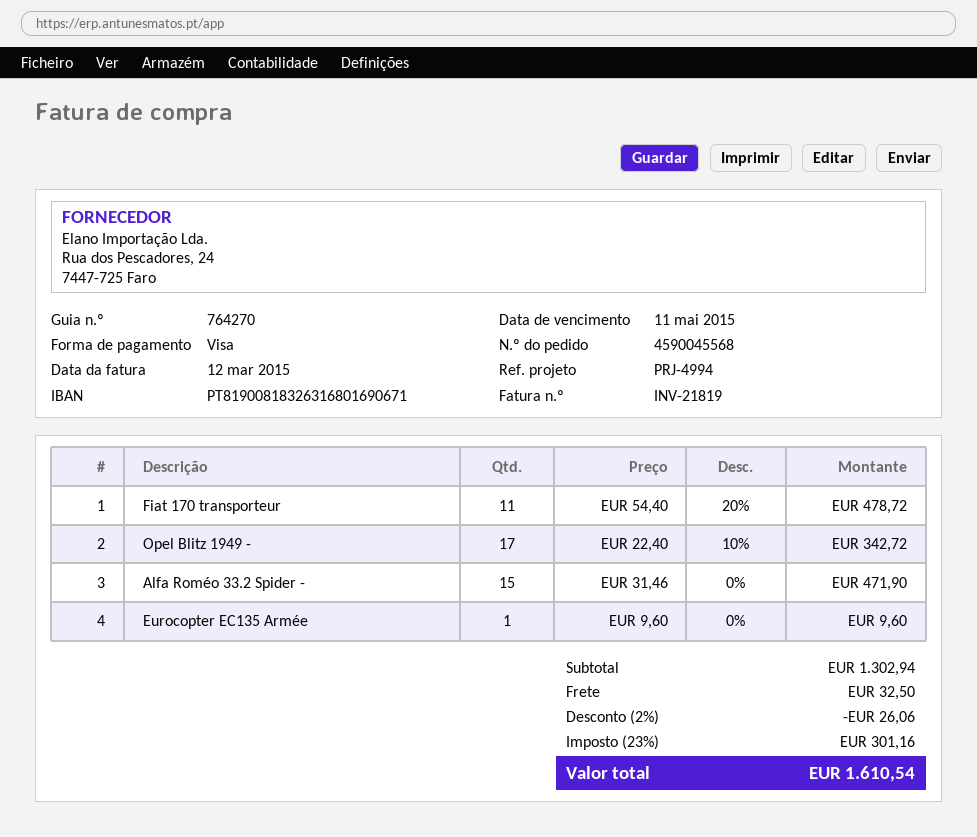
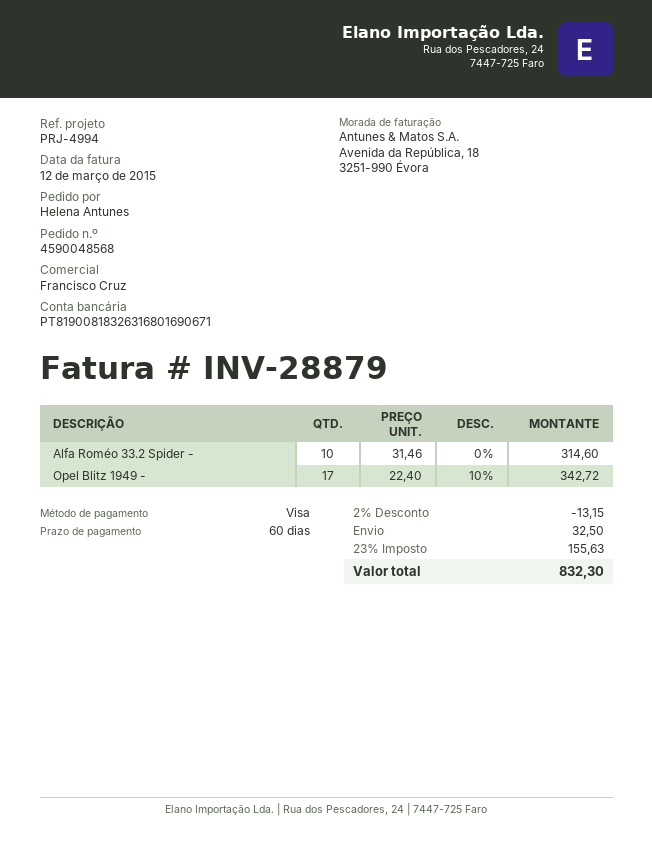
order number: 4590045568 -> 4590048568
invoice number: INV-21819 -> INV-28879
Fiat 170 transporteur: 11 x 54.40 - 20% = 478.72 -> none
Alfa Roméo 33.2 Spider -: 15 x 31.46 = 471.90 -> 10 x 31.46 = 314.60
Eurocopter EC135 Armée: 1 x 9.60 = 9.60 -> none
discount: 2% = 26.06 -> 2% = 13.15
tax: 23% = 301.16 -> 23% = 155.63
total: 1610.54 -> 832.30

